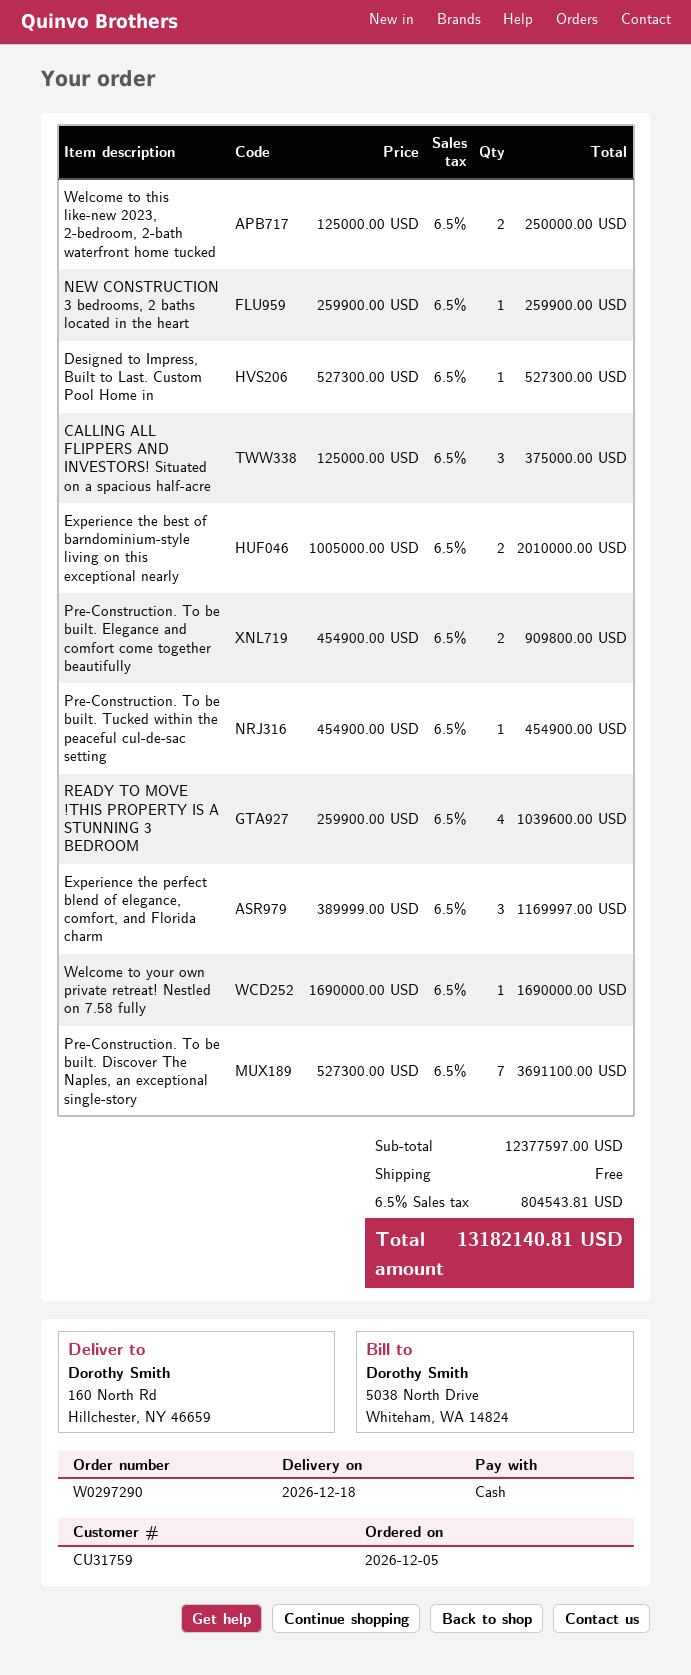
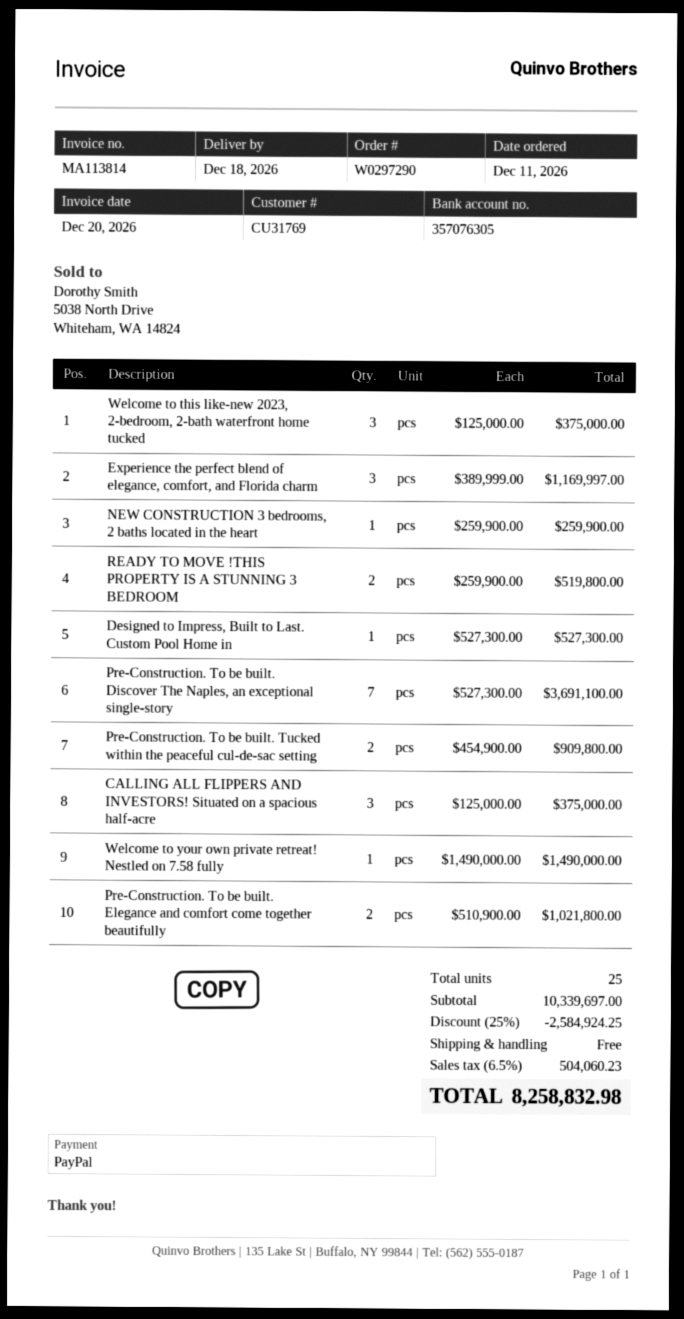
order date: 2026-12-05 -> 2026-12-11
customer number: CU31759 -> CU31769
payment method: cash -> PayPal
Welcome to this like-new 2023, 2-bedroom, 2-bath waterfront home tucked: 2 x 125000.00 = 250000.00 -> 3 x 125000.00 = 375000.00
Experience the best of barndominium-style living on this exceptional nearly: 2 x 1005000.00 = 2010000.00 -> none
Pre-Construction. To be built. Elegance and comfort come together beautifully: 2 x 454900.00 = 909800.00 -> 2 x 510900.00 = 1021800.00
Pre-Construction. To be built. Tucked within the peaceful cul-de-sac setting: 1 x 454900.00 = 454900.00 -> 2 x 454900.00 = 909800.00
READY TO MOVE !THIS PROPERTY IS A STUNNING 3 BEDROOM: 4 x 259900.00 = 1039600.00 -> 2 x 259900.00 = 519800.00
Welcome to your own private retreat! Nestled on 7.58 fully: 1 x 1690000.00 = 1690000.00 -> 1 x 1490000.00 = 1490000.00
subtotal: 12377597.00 -> 10339697.00
discount: none -> 25% = 2584924.25
tax: 6.5% = 804543.81 -> 6.5% = 504060.23
total: 13182140.81 -> 8258832.98

